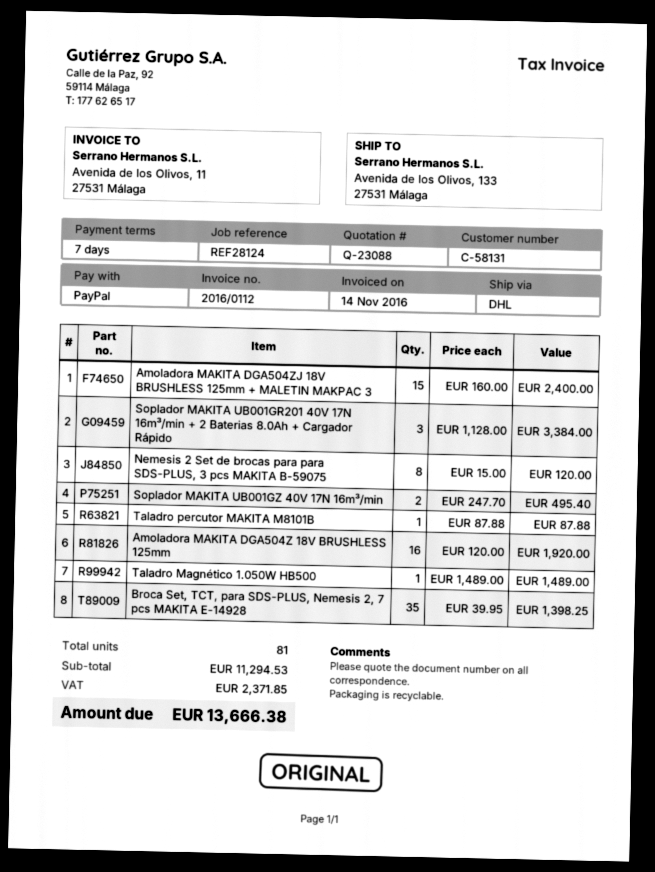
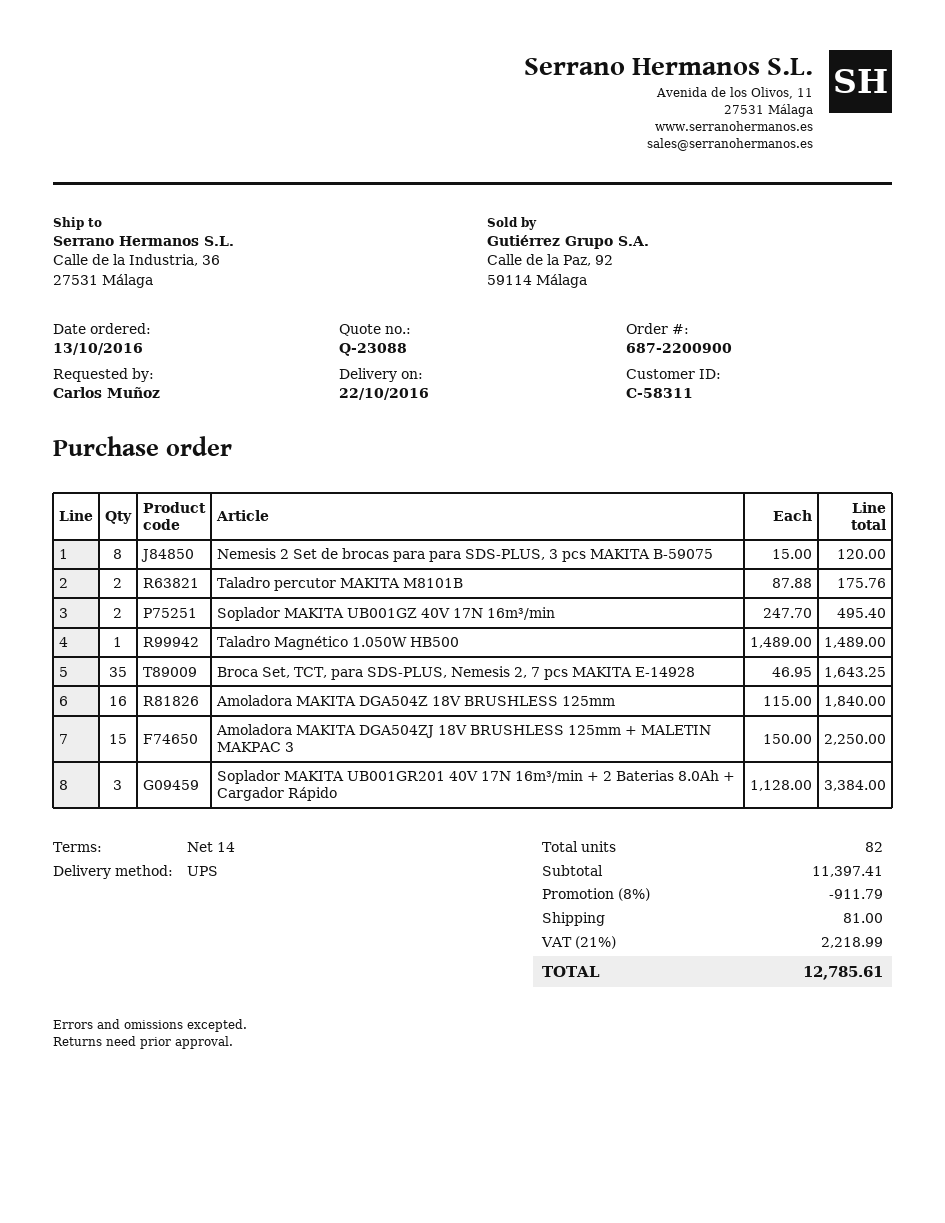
payment terms: 7 days -> 14 days
customer number: C-58131 -> C-58311
shipping method: DHL -> UPS
ship to: Avenida de los Olivos, 133, 27531 Málaga -> Calle de la Industria, 36, 27531 Málaga
Amoladora MAKITA DGA504ZJ 18V BRUSHLESS 125mm + MALETIN MAKPAC 3: 15 x 160.00 = 2400.00 -> 15 x 150.00 = 2250.00
Taladro percutor MAKITA M8101B: 1 x 87.88 = 87.88 -> 2 x 87.88 = 175.76
Amoladora MAKITA DGA504Z 18V BRUSHLESS 125mm: 16 x 120.00 = 1920.00 -> 16 x 115.00 = 1840.00
Broca Set, TCT, para SDS-PLUS, Nemesis 2, 7 pcs MAKITA E-14928: 35 x 39.95 = 1398.25 -> 35 x 46.95 = 1643.25
total quantity: 81 -> 82
subtotal: 11294.53 -> 11397.41
discount: none -> 8% = 911.79
shipping: none -> 81.00
tax: 2371.85 -> 2218.99
total: 13666.38 -> 12785.61

